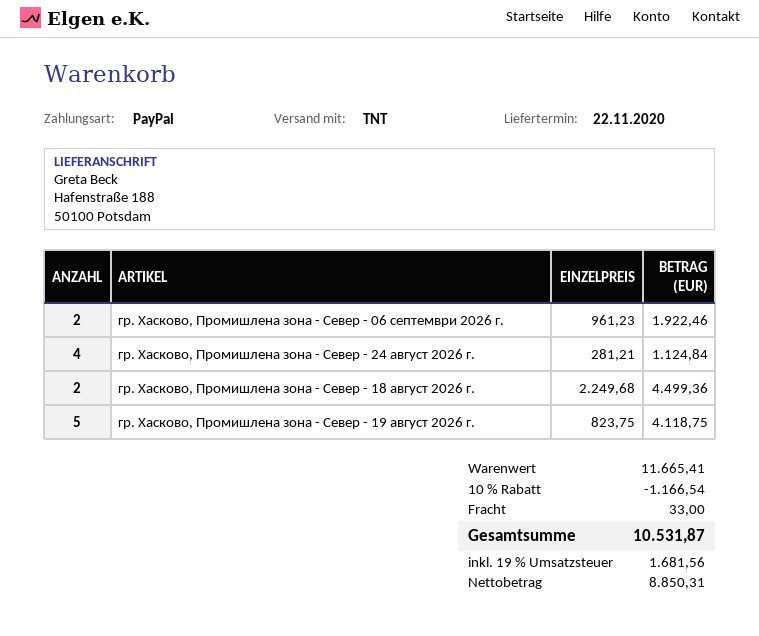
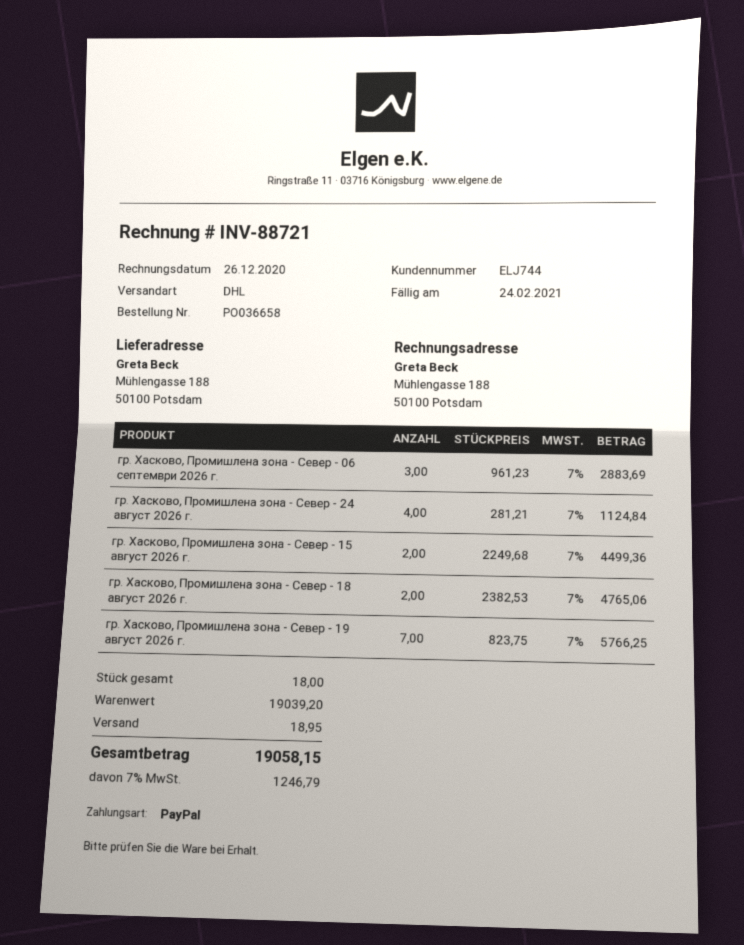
shipping method: TNT -> DHL
ship to: Hafenstraße 188, 50100 Potsdam -> Mühlengasse 188, 50100 Potsdam
гр. Хасково, Промишлена зона - Север - 06 септември 2026 г.: 2 x 961.23 = 1922.46 -> 3 x 961.23 = 2883.69
гр. Хасково, Промишлена зона - Север - 18 август 2026 г.: 2 x 2249.68 = 4499.36 -> 2 x 2382.53 = 4765.06
гр. Хасково, Промишлена зона - Север - 19 август 2026 г.: 5 x 823.75 = 4118.75 -> 7 x 823.75 = 5766.25
гр. Хасково, Промишлена зона - Север - 15 август 2026 г.: none -> 2 x 2249.68 = 4499.36
subtotal: 11665.41 -> 19039.20
discount: 10% = 1166.54 -> none
shipping: 33.00 -> 18.95
tax: 19% = 1681.56 -> 7% = 1246.79
total: 10531.87 -> 19058.15

